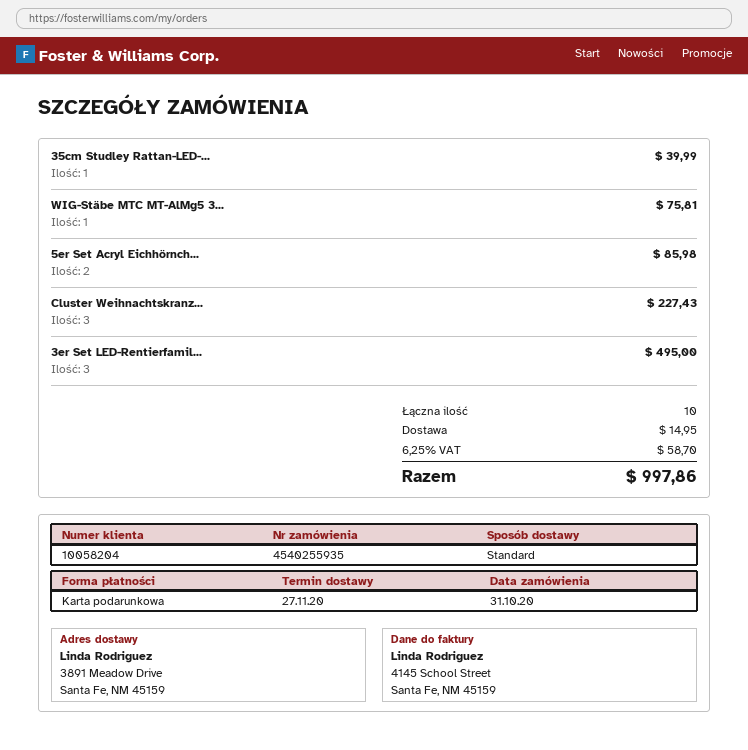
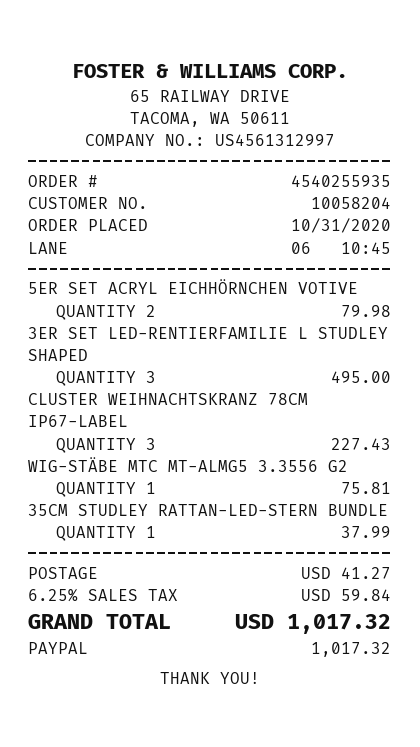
payment method: gift card -> PayPal
35cm Studley Rattan-LED-...: 1 for 39.99 -> 1 for 37.99
5er Set Acryl Eichhörnch...: 2 for 85.98 -> 2 for 79.98
shipping: 14.95 -> 41.27
tax: 6.25% = 58.70 -> 6.25% = 59.84
total: 997.86 -> 1017.32

